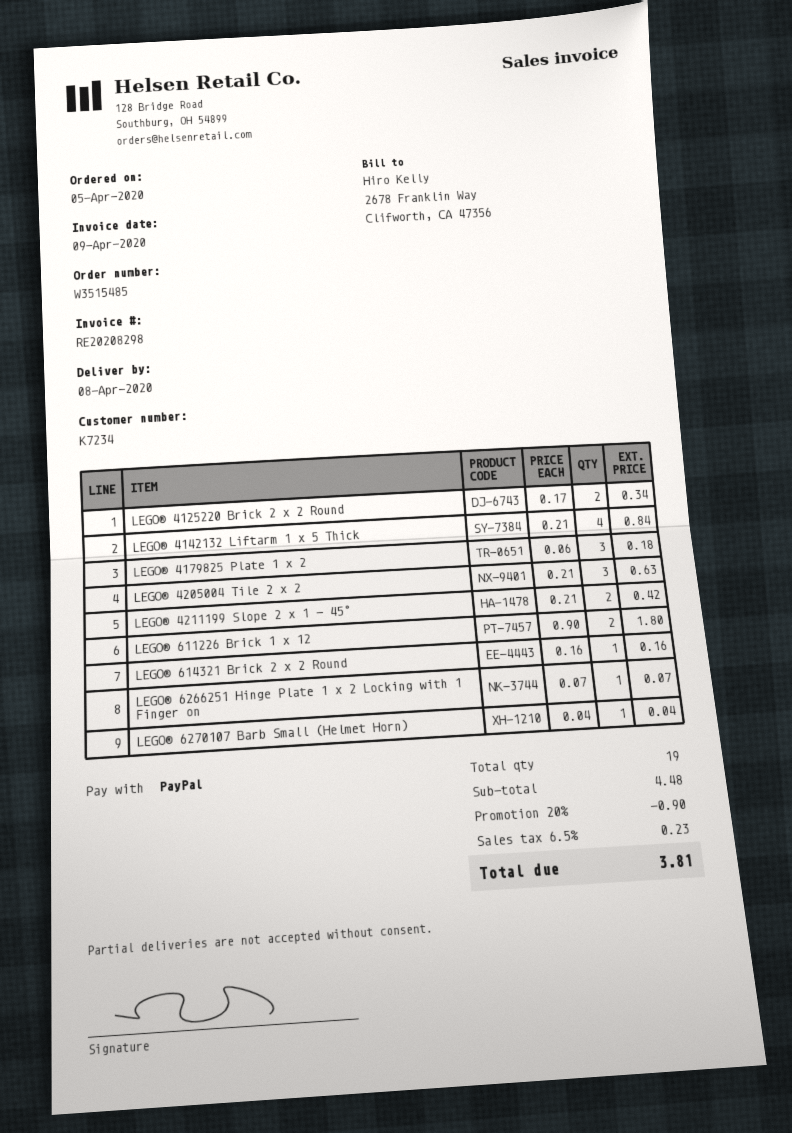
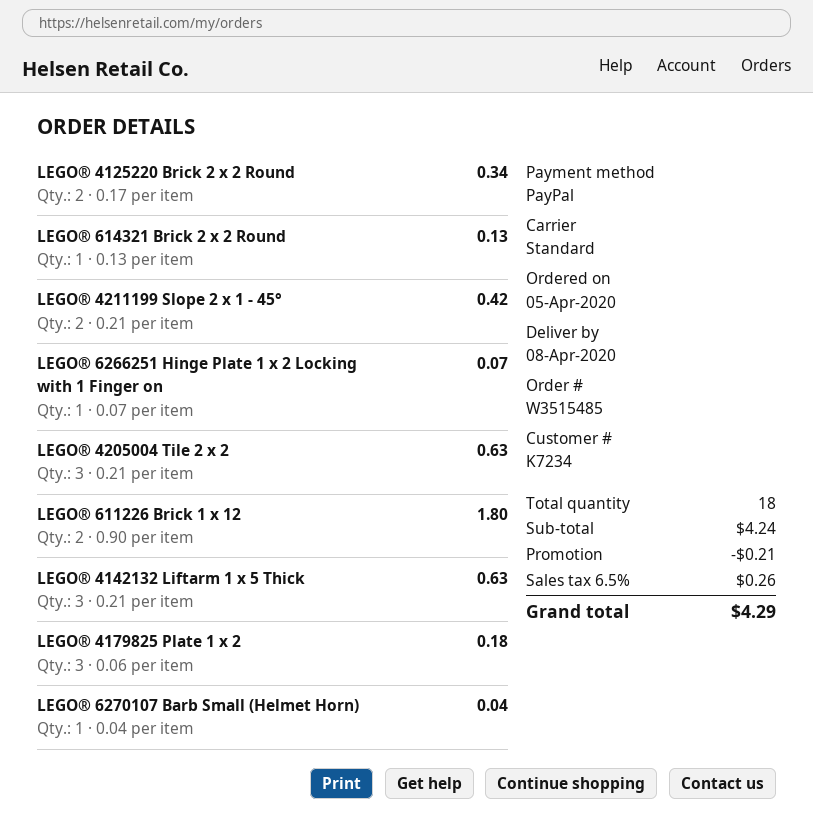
LEGO® 4142132 Liftarm 1 x 5 Thick: 4 x 0.21 = 0.84 -> 3 x 0.21 = 0.63
LEGO® 614321 Brick 2 x 2 Round: 1 x 0.16 = 0.16 -> 1 x 0.13 = 0.13
total quantity: 19 -> 18
subtotal: 4.48 -> 4.24
discount: 0.90 -> 0.21
tax: 6.5% = 0.23 -> 6.5% = 0.26
total: 3.81 -> 4.29

